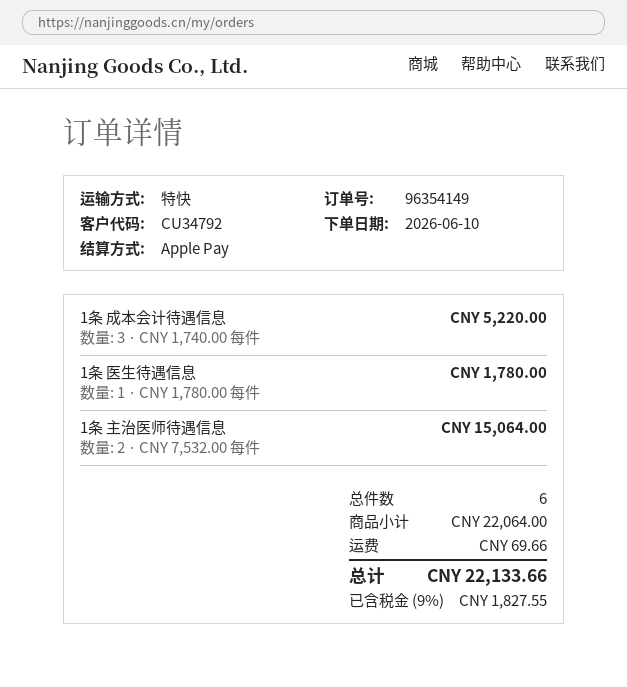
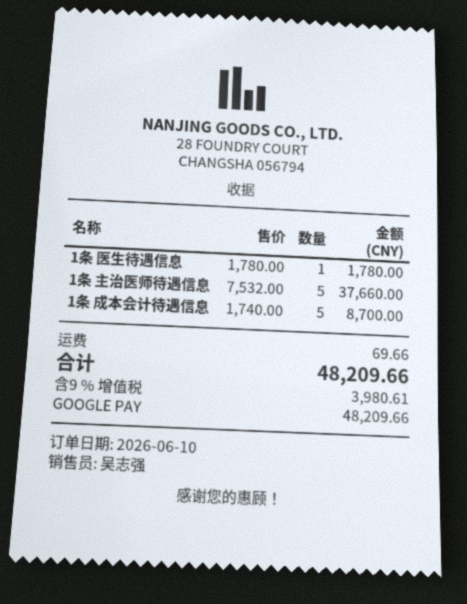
payment method: Apple Pay -> Google Pay
1条 成本会计待遇信息: 3 x 1740.00 = 5220.00 -> 5 x 1740.00 = 8700.00
1条 主治医师待遇信息: 2 x 7532.00 = 15064.00 -> 5 x 7532.00 = 37660.00
tax: 9% = 1827.55 -> 9% = 3980.61
total: 22133.66 -> 48209.66

